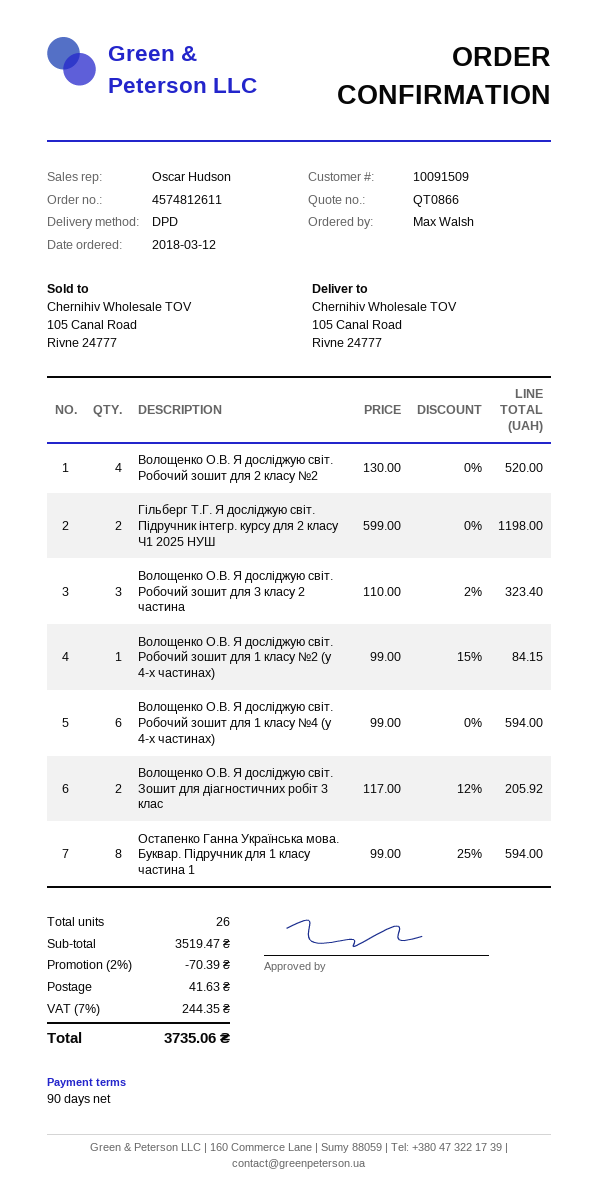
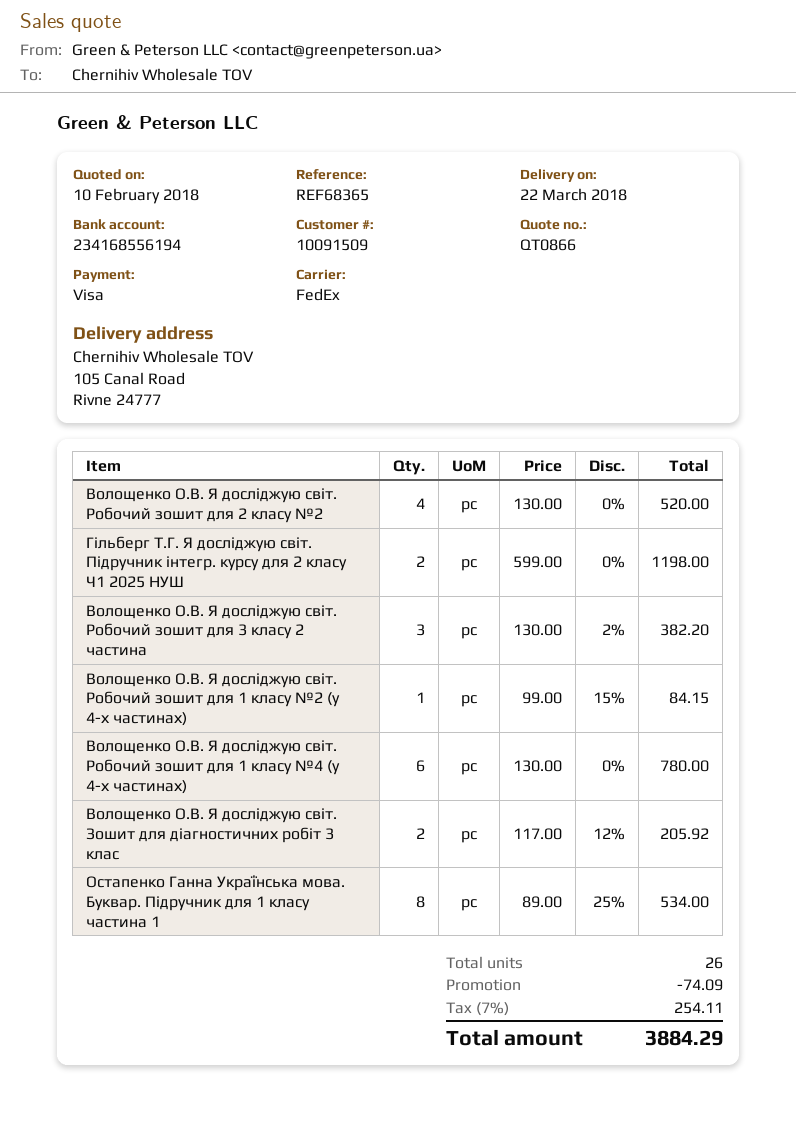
shipping method: DPD -> FedEx
Волощенко О.В. Я досліджую світ. Робочий зошит для 3 класу 2 частина: 3 x 110.00 - 2% = 323.40 -> 3 x 130.00 - 2% = 382.20
Волощенко О.В. Я досліджую світ. Робочий зошит для 1 класу №4 (у 4-х частинах): 6 x 99.00 = 594.00 -> 6 x 130.00 = 780.00
Остапенко Ганна Українська мова. Буквар. Підручник для 1 класу частина 1: 8 x 99.00 - 25% = 594.00 -> 8 x 89.00 - 25% = 534.00
discount: 70.39 -> 74.09
shipping: 41.63 -> none
tax: 7% = 244.35 -> 7% = 254.11
total: 3735.06 -> 3884.29

